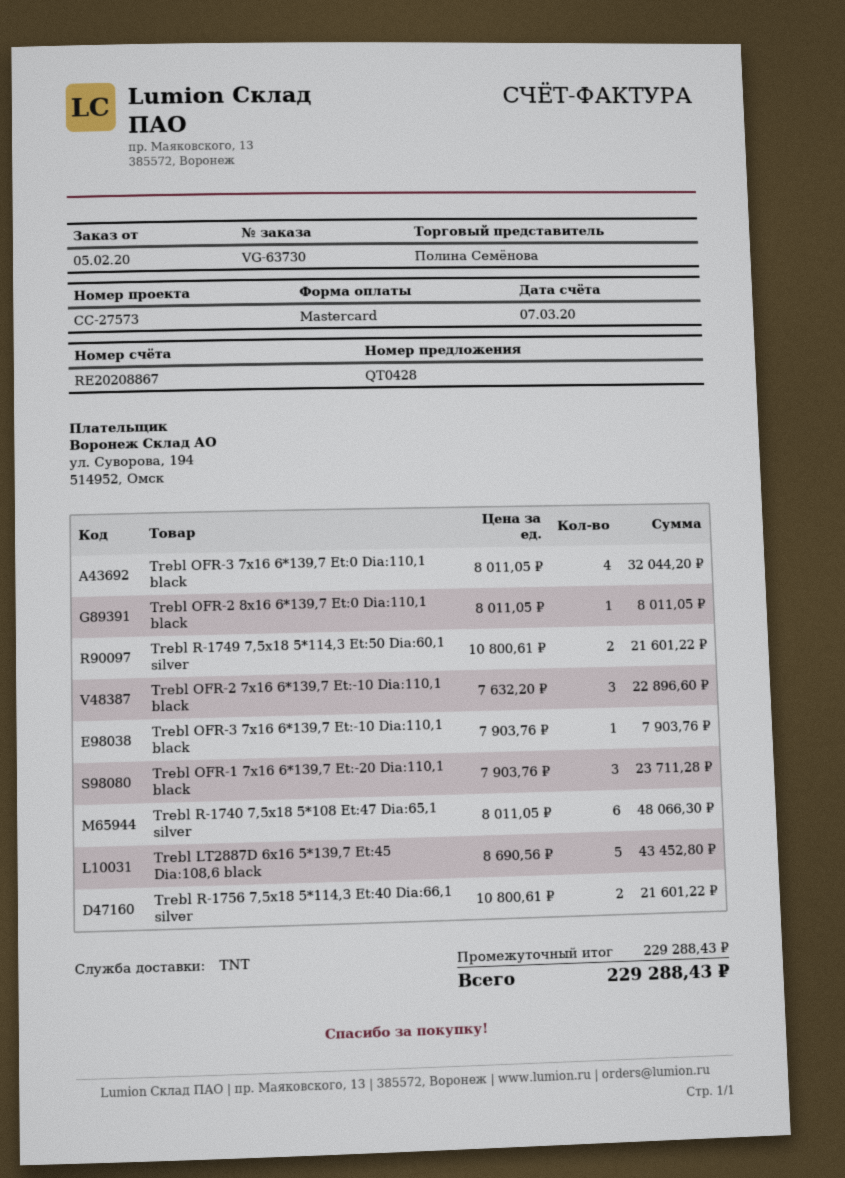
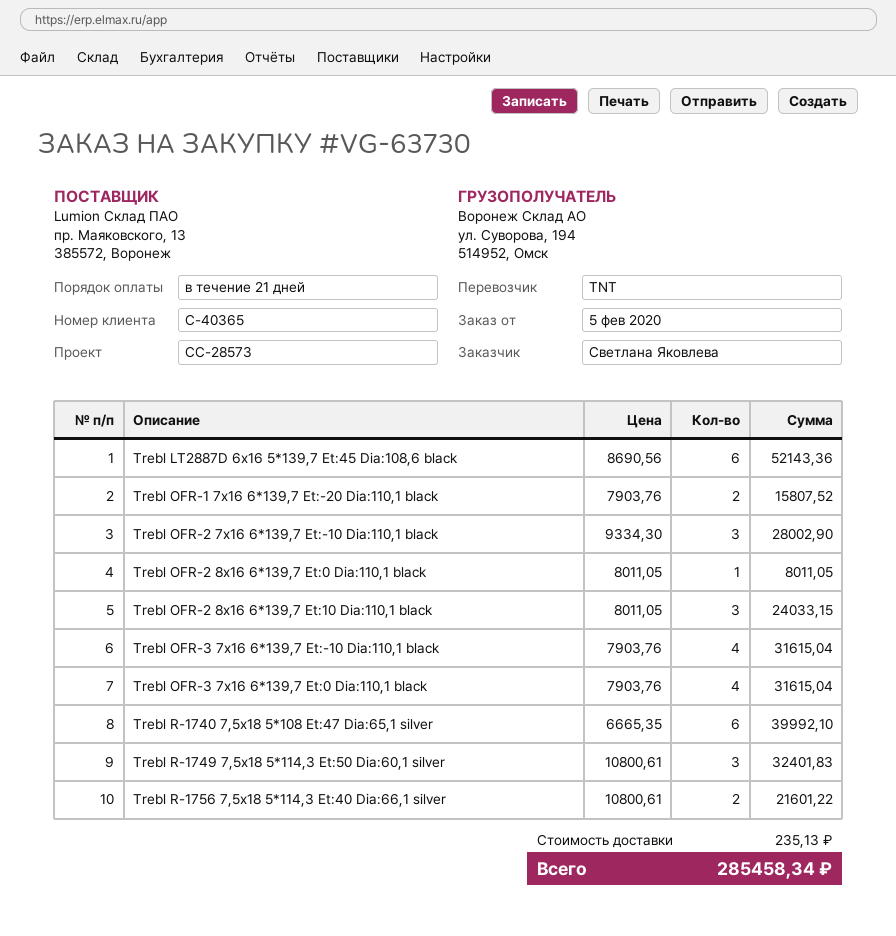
reference: CC-27573 -> CC-28573
Trebl OFR-3 7x16 6*139,7 Et:0 Dia:110,1 black: 4 x 8011.05 = 32044.20 -> 4 x 7903.76 = 31615.04
Trebl R-1749 7,5x18 5*114,3 Et:50 Dia:60,1 silver: 2 x 10800.61 = 21601.22 -> 3 x 10800.61 = 32401.83
Trebl OFR-2 7x16 6*139,7 Et:-10 Dia:110,1 black: 3 x 7632.20 = 22896.60 -> 3 x 9334.30 = 28002.90
Trebl OFR-3 7x16 6*139,7 Et:-10 Dia:110,1 black: 1 x 7903.76 = 7903.76 -> 4 x 7903.76 = 31615.04
Trebl OFR-1 7x16 6*139,7 Et:-20 Dia:110,1 black: 3 x 7903.76 = 23711.28 -> 2 x 7903.76 = 15807.52
Trebl R-1740 7,5x18 5*108 Et:47 Dia:65,1 silver: 6 x 8011.05 = 48066.30 -> 6 x 6665.35 = 39992.10
Trebl LT2887D 6x16 5*139,7 Et:45 Dia:108,6 black: 5 x 8690.56 = 43452.80 -> 6 x 8690.56 = 52143.36
Trebl OFR-2 8x16 6*139,7 Et:10 Dia:110,1 black: none -> 3 x 8011.05 = 24033.15
shipping: none -> 235.13
total: 229288.43 -> 285458.34

